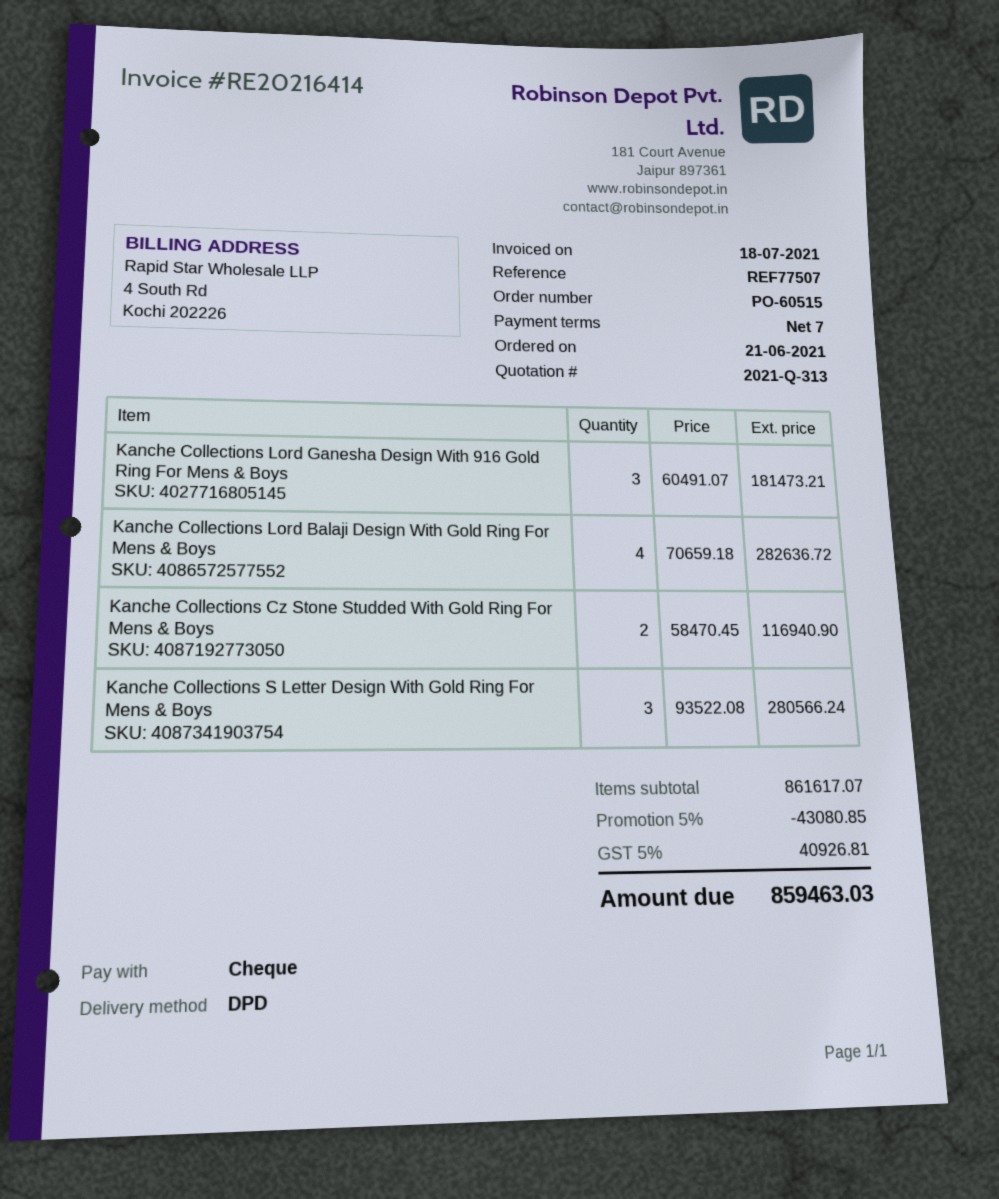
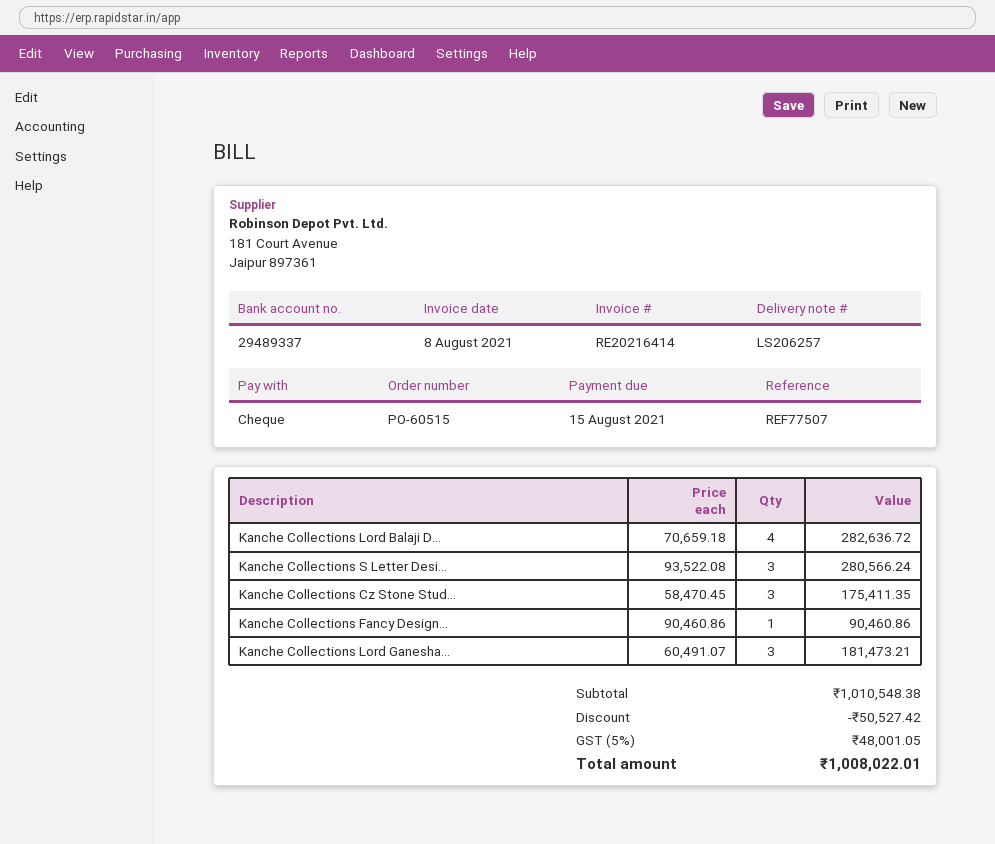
invoice date: 2021-07-18 -> 2021-08-08
Kanche Collections Cz Stone Studded With Gold Ring For Mens & Boys: 2 x 58470.45 = 116940.90 -> 3 x 58470.45 = 175411.35
Kanche Collections Fancy Design...: none -> 1 x 90460.86 = 90460.86
subtotal: 861617.07 -> 1010548.38
discount: 43080.85 -> 50527.42
tax: 5% = 40926.81 -> 5% = 48001.05
total: 859463.03 -> 1008022.01

